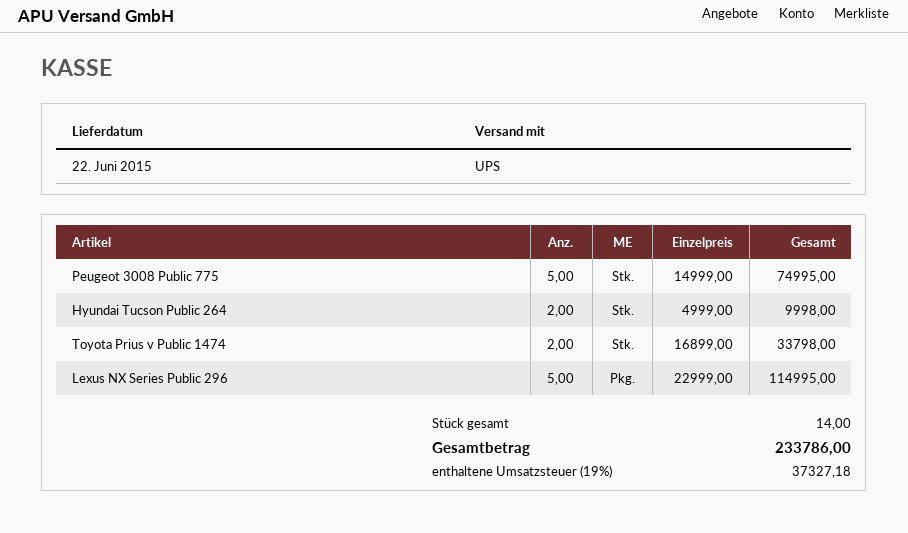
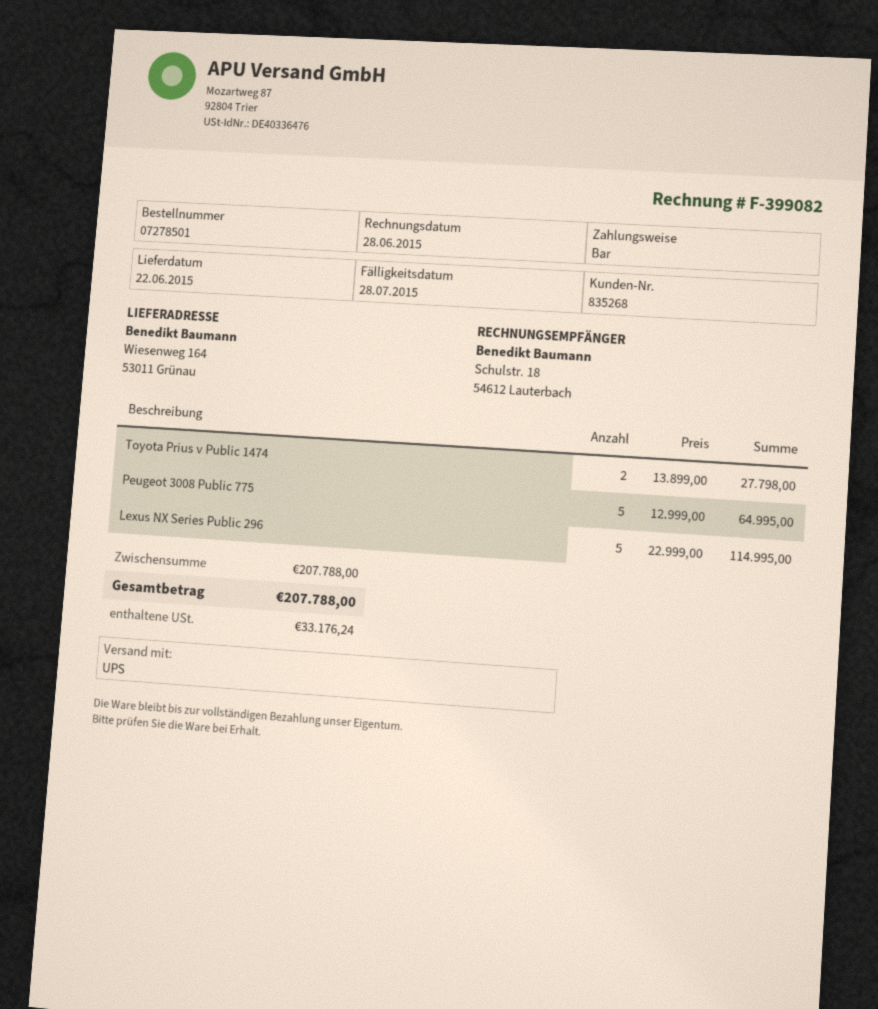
Peugeot 3008 Public 775: 5 x 14999.00 = 74995.00 -> 5 x 12999.00 = 64995.00
Hyundai Tucson Public 264: 2 x 4999.00 = 9998.00 -> none
Toyota Prius v Public 1474: 2 x 16899.00 = 33798.00 -> 2 x 13899.00 = 27798.00
tax: 37327.18 -> 33176.24
total: 233786.00 -> 207788.00

